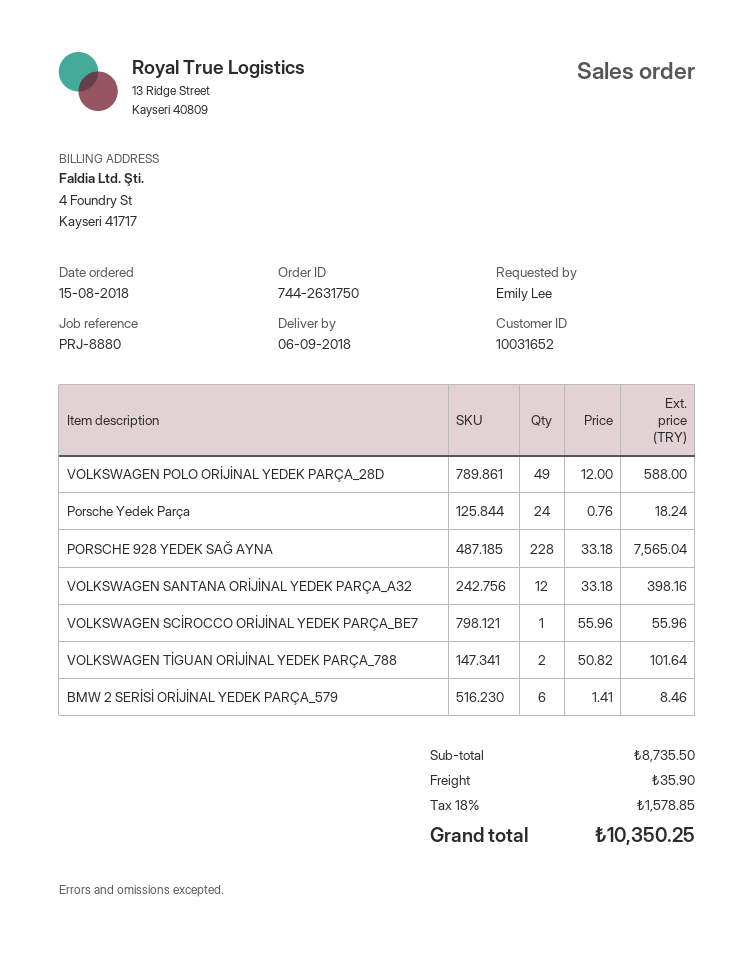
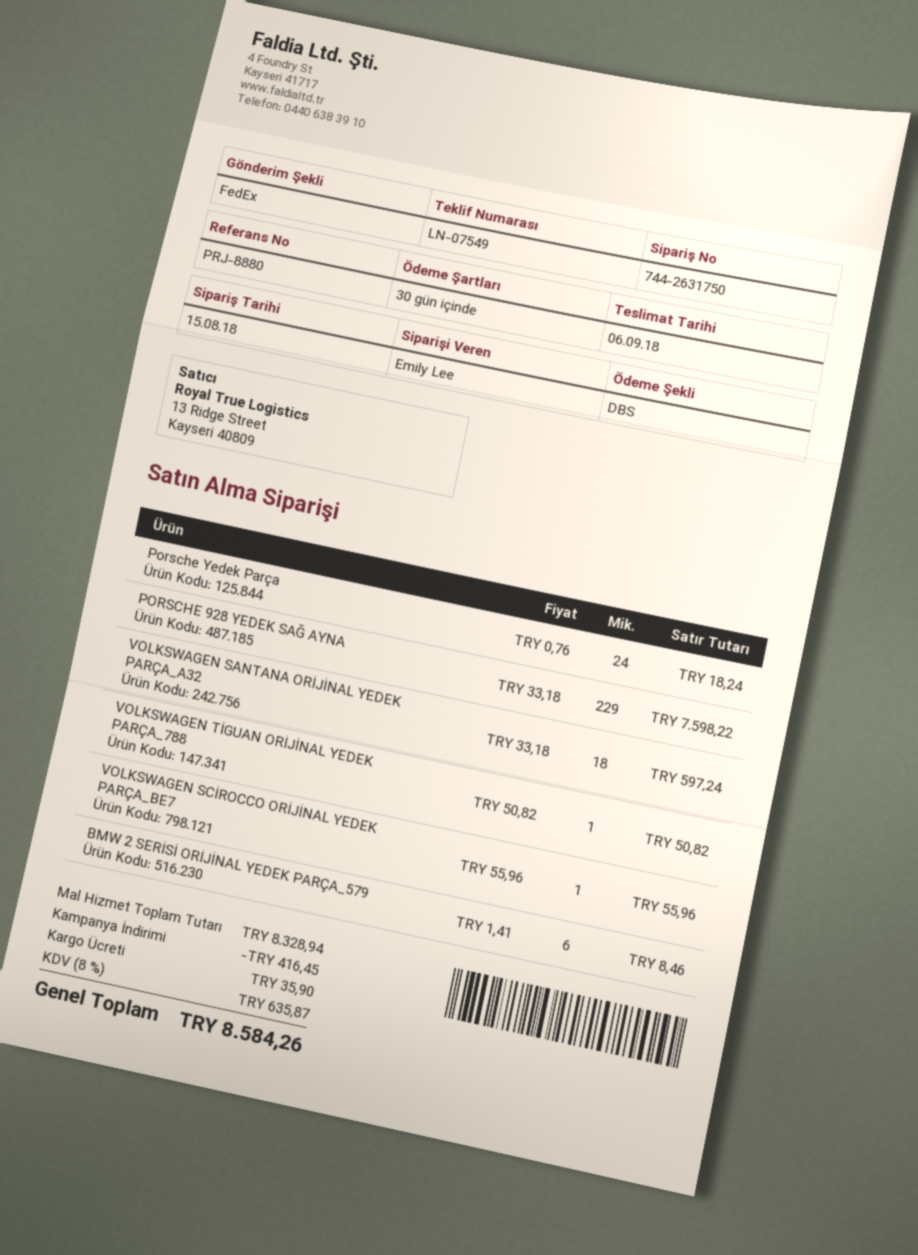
VOLKSWAGEN POLO ORİJİNAL YEDEK PARÇA_28D: 49 x 12.00 = 588.00 -> none
PORSCHE 928 YEDEK SAĞ AYNA: 228 x 33.18 = 7565.04 -> 229 x 33.18 = 7598.22
VOLKSWAGEN SANTANA ORİJİNAL YEDEK PARÇA_A32: 12 x 33.18 = 398.16 -> 18 x 33.18 = 597.24
VOLKSWAGEN TİGUAN ORİJİNAL YEDEK PARÇA_788: 2 x 50.82 = 101.64 -> 1 x 50.82 = 50.82
subtotal: 8735.50 -> 8328.94
discount: none -> 416.45
tax: 18% = 1578.85 -> 8% = 635.87
total: 10350.25 -> 8584.26

